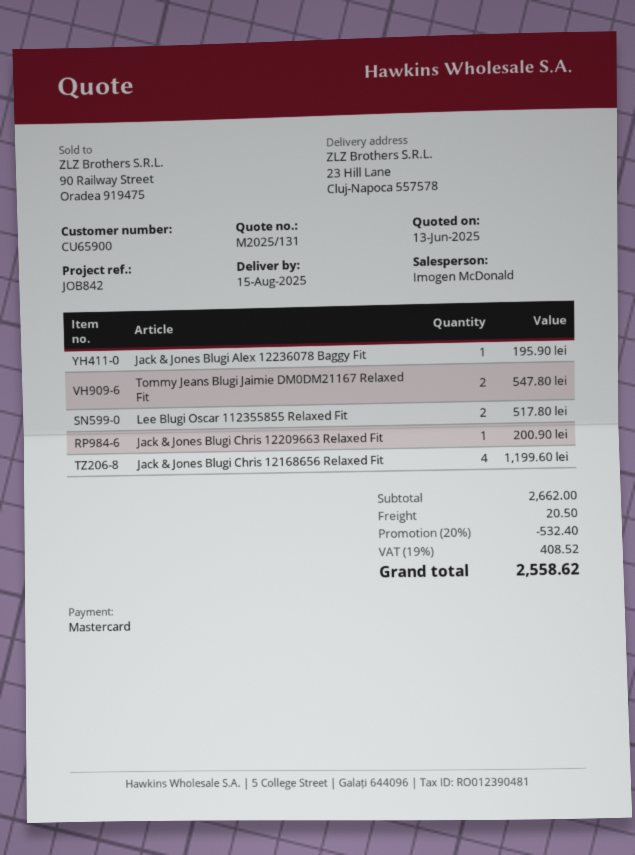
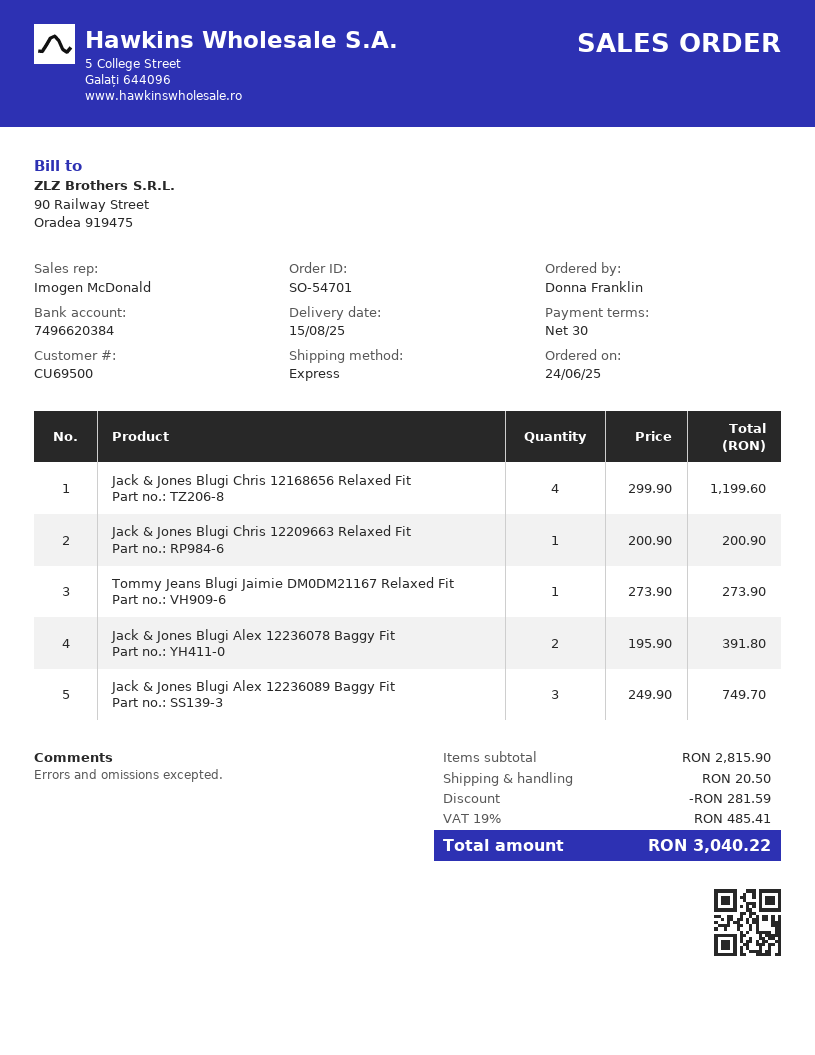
customer number: CU65900 -> CU69500
Jack & Jones Blugi Alex 12236078 Baggy Fit: 1 for 195.90 -> 2 for 391.80
Tommy Jeans Blugi Jaimie DM0DM21167 Relaxed Fit: 2 for 547.80 -> 1 for 273.90
Lee Blugi Oscar 112355855 Relaxed Fit: 2 for 517.80 -> none
Jack & Jones Blugi Alex 12236089 Baggy Fit: none -> 3 for 749.70
subtotal: 2662.00 -> 2815.90
discount: 532.40 -> 281.59
tax: 19% = 408.52 -> 19% = 485.41
total: 2558.62 -> 3040.22

